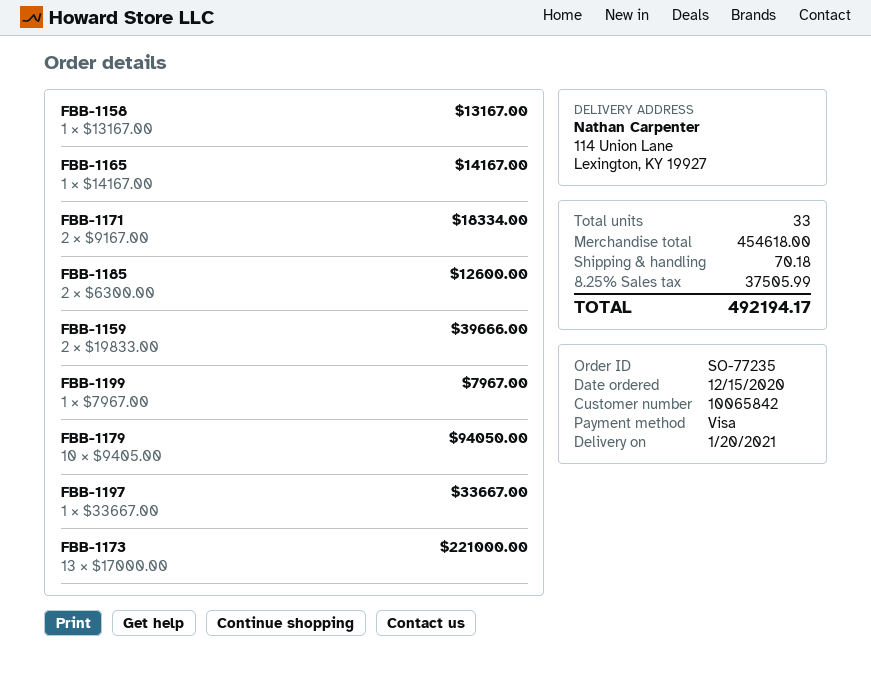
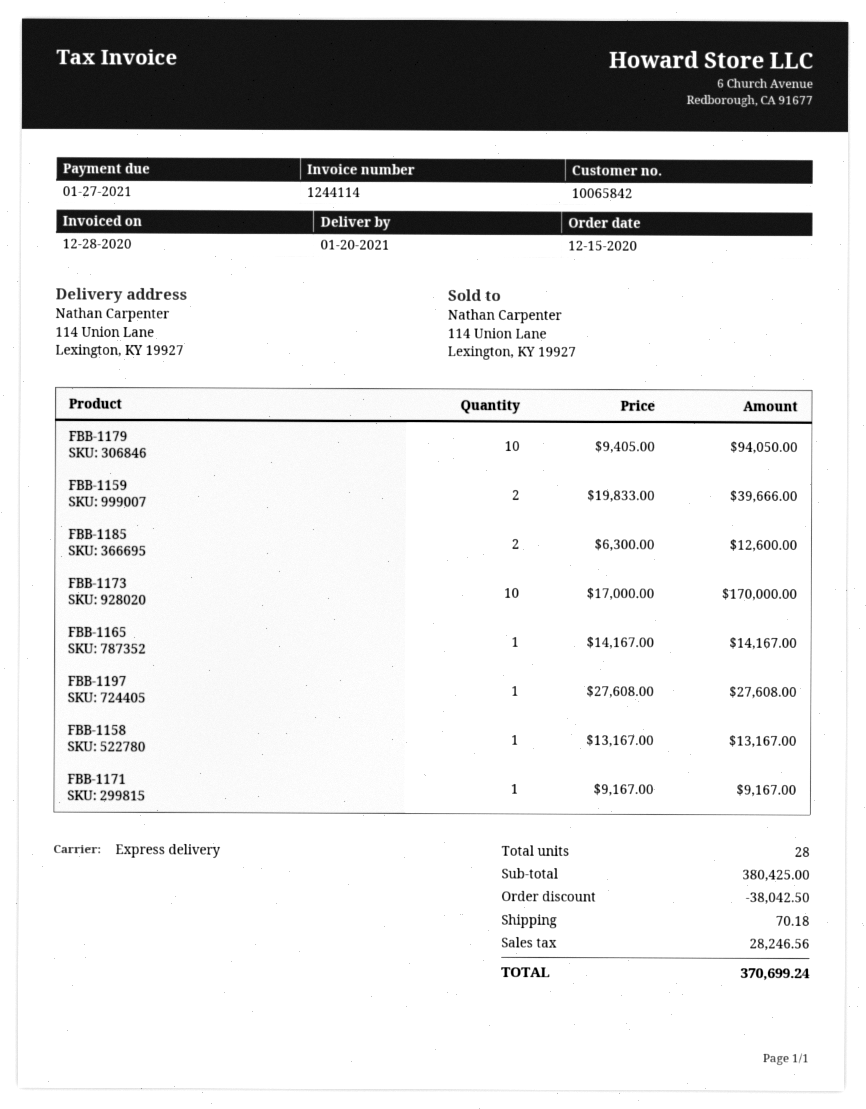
FBB-1171: 2 x 9167.00 = 18334.00 -> 1 x 9167.00 = 9167.00
FBB-1199: 1 x 7967.00 = 7967.00 -> none
FBB-1197: 1 x 33667.00 = 33667.00 -> 1 x 27608.00 = 27608.00
FBB-1173: 13 x 17000.00 = 221000.00 -> 10 x 17000.00 = 170000.00
total quantity: 33 -> 28
subtotal: 454618.00 -> 380425.00
discount: none -> 38042.50
tax: 37505.99 -> 28246.56
total: 492194.17 -> 370699.24

